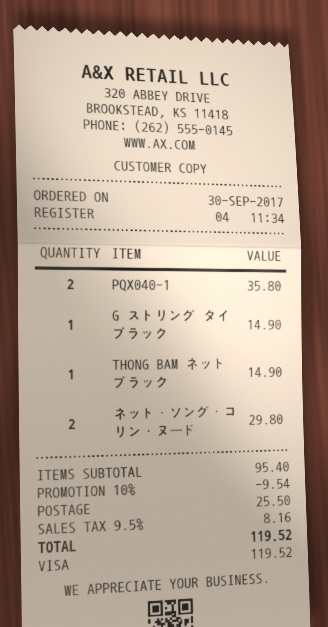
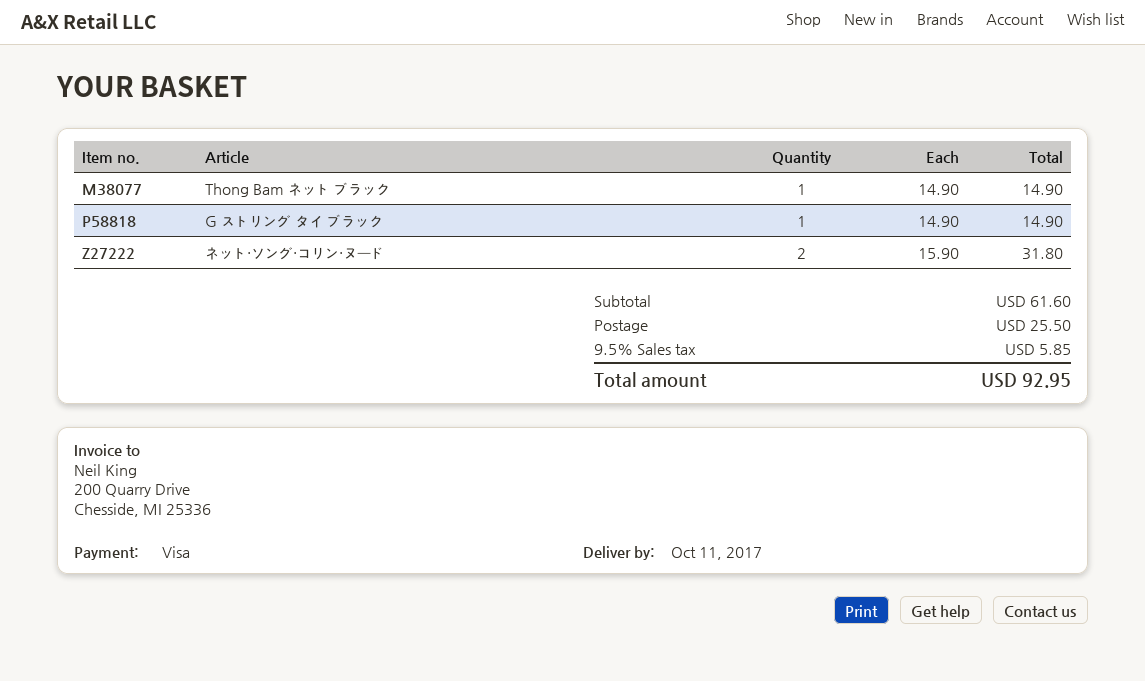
PQX040-1: 2 for 35.80 -> none
ネット・ソング・コリン・ヌード: 2 for 29.80 -> 2 for 31.80
subtotal: 95.40 -> 61.60
discount: 10% = 9.54 -> none
tax: 9.5% = 8.16 -> 9.5% = 5.85
total: 119.52 -> 92.95

